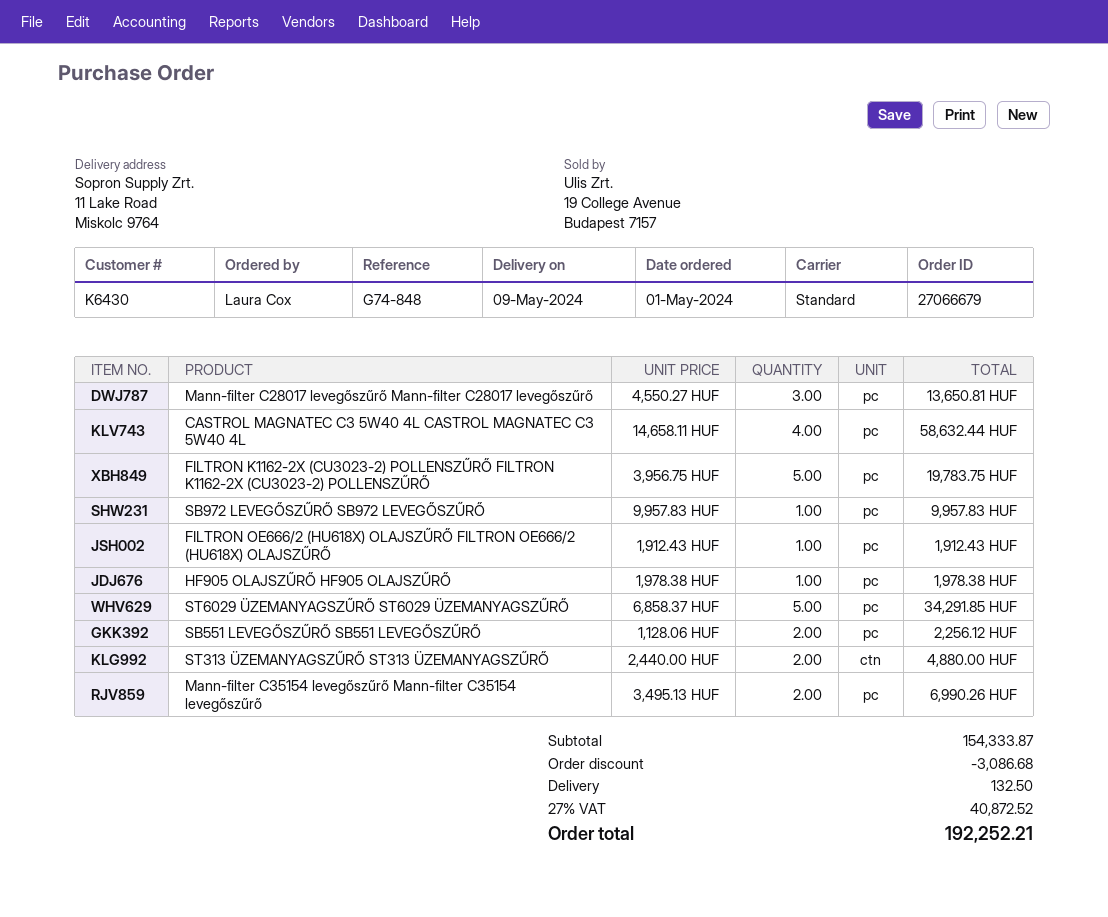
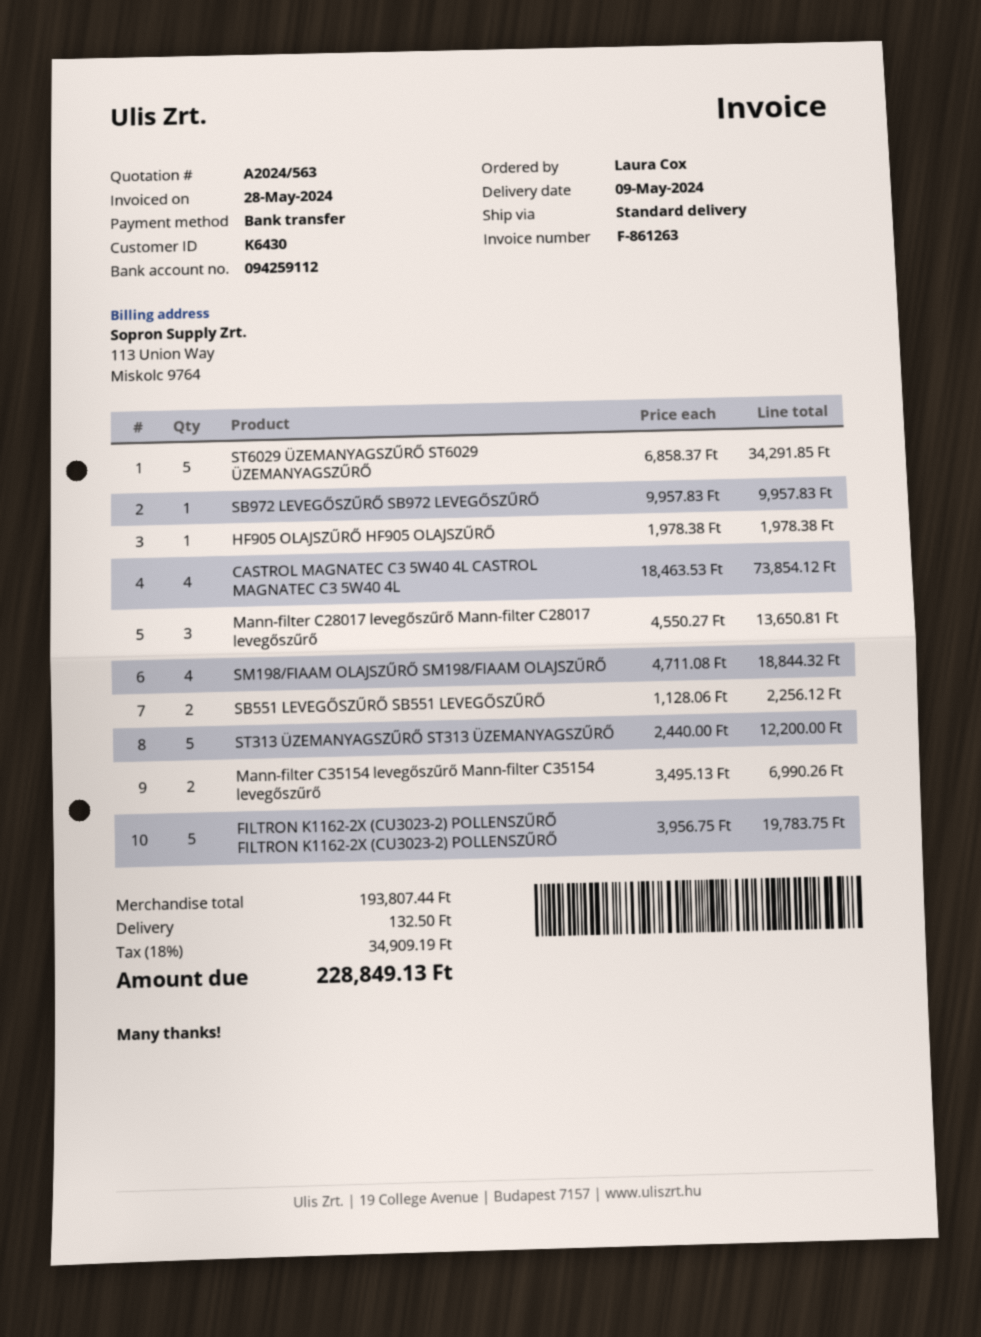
CASTROL MAGNATEC C3 5W40 4L CASTROL MAGNATEC C3 5W40 4L: 4 x 14658.11 = 58632.44 -> 4 x 18463.53 = 73854.12
FILTRON OE666/2 (HU618X) OLAJSZŰRŐ FILTRON OE666/2 (HU618X) OLAJSZŰRŐ: 1 x 1912.43 = 1912.43 -> none
ST313 ÜZEMANYAGSZŰRŐ ST313 ÜZEMANYAGSZŰRŐ: 2 x 2440.00 = 4880.00 -> 5 x 2440.00 = 12200.00
SM198/FIAAM OLAJSZŰRŐ SM198/FIAAM OLAJSZŰRŐ: none -> 4 x 4711.08 = 18844.32
subtotal: 154333.87 -> 193807.44
discount: 3086.68 -> none
tax: 27% = 40872.52 -> 18% = 34909.19
total: 192252.21 -> 228849.13

